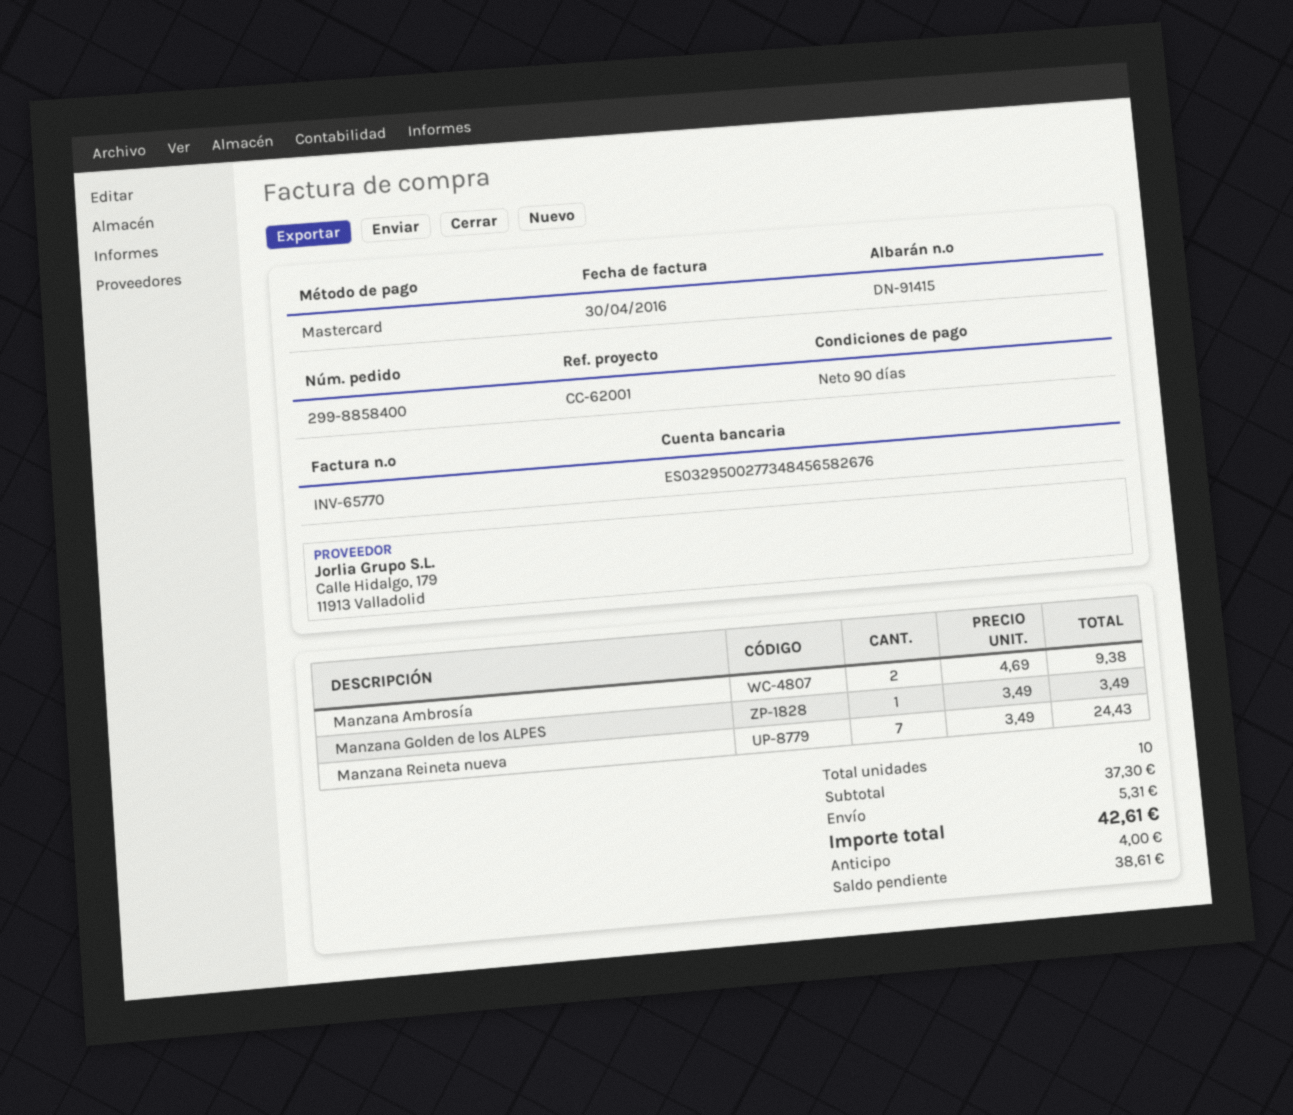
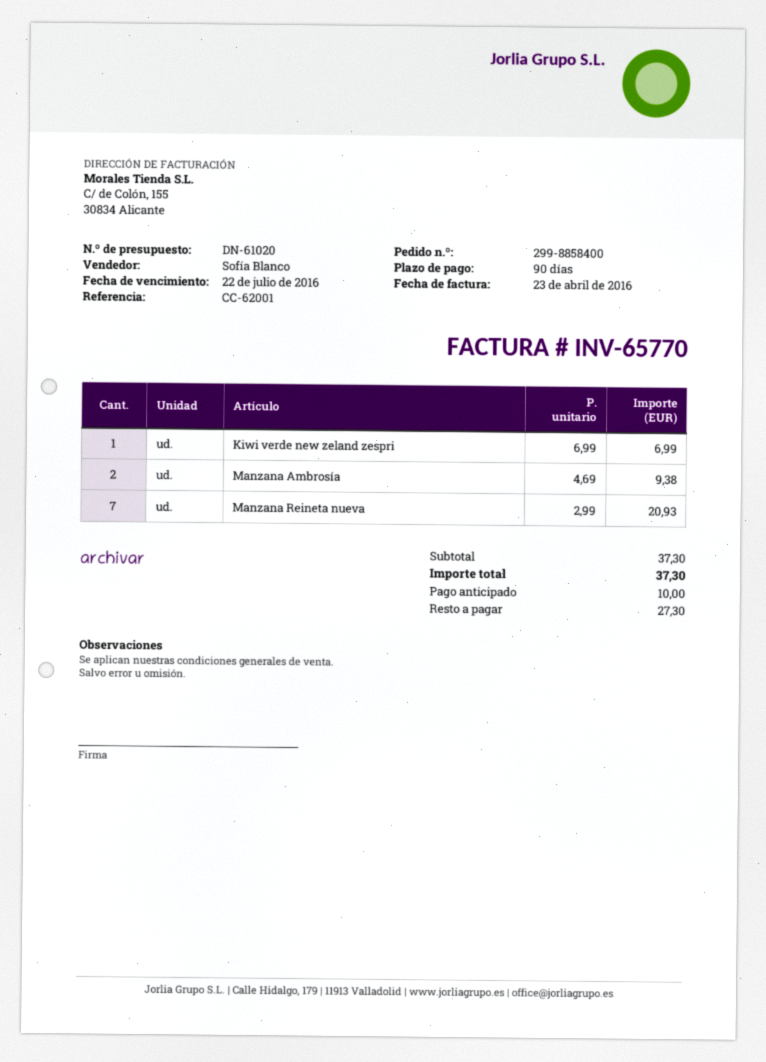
invoice date: 2016-04-30 -> 2016-04-23
Manzana Golden de los ALPES: 1 x 3.49 = 3.49 -> none
Manzana Reineta nueva: 7 x 3.49 = 24.43 -> 7 x 2.99 = 20.93
Kiwi verde new zeland zespri: none -> 1 x 6.99 = 6.99
shipping: 5.31 -> none
total: 42.61 -> 37.30
deposit: 4.00 -> 10.00
balance: 38.61 -> 27.30

